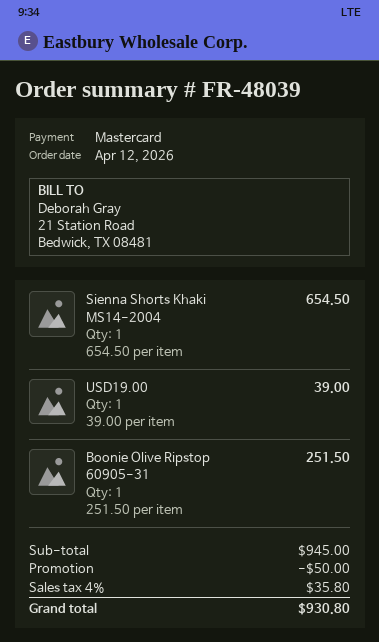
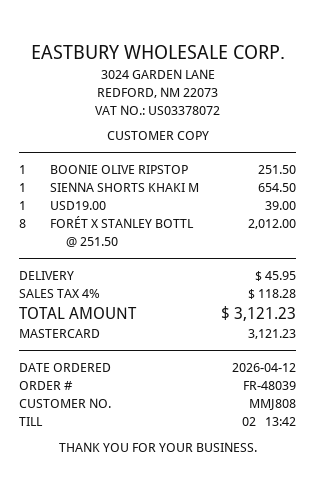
FORÉT X STANLEY BOTTL: none -> 8 x 251.50 = 2012.00
discount: 50.00 -> none
shipping: none -> 45.95
tax: 4% = 35.80 -> 4% = 118.28
total: 930.80 -> 3121.23

